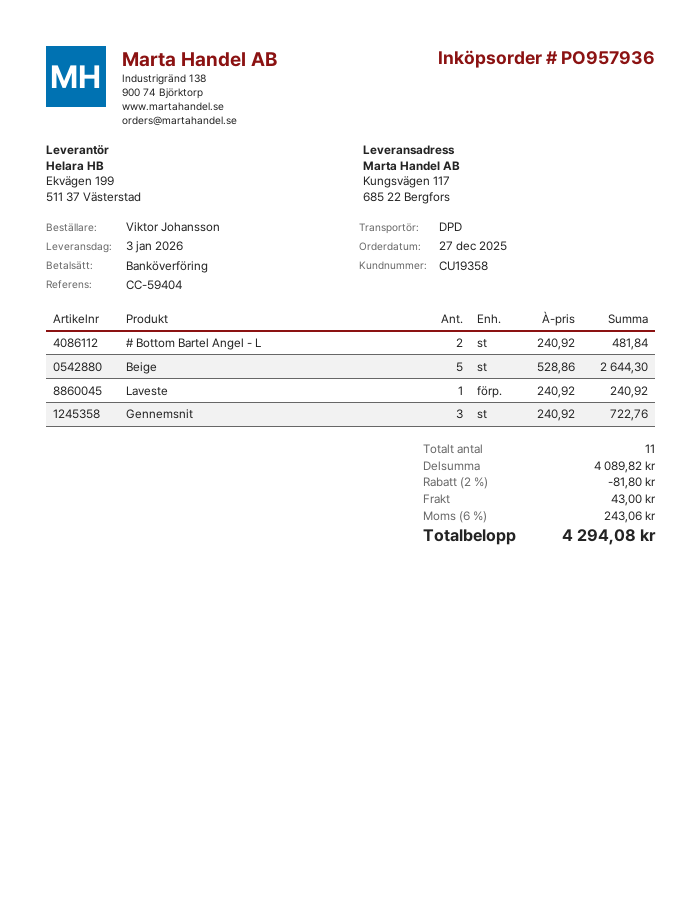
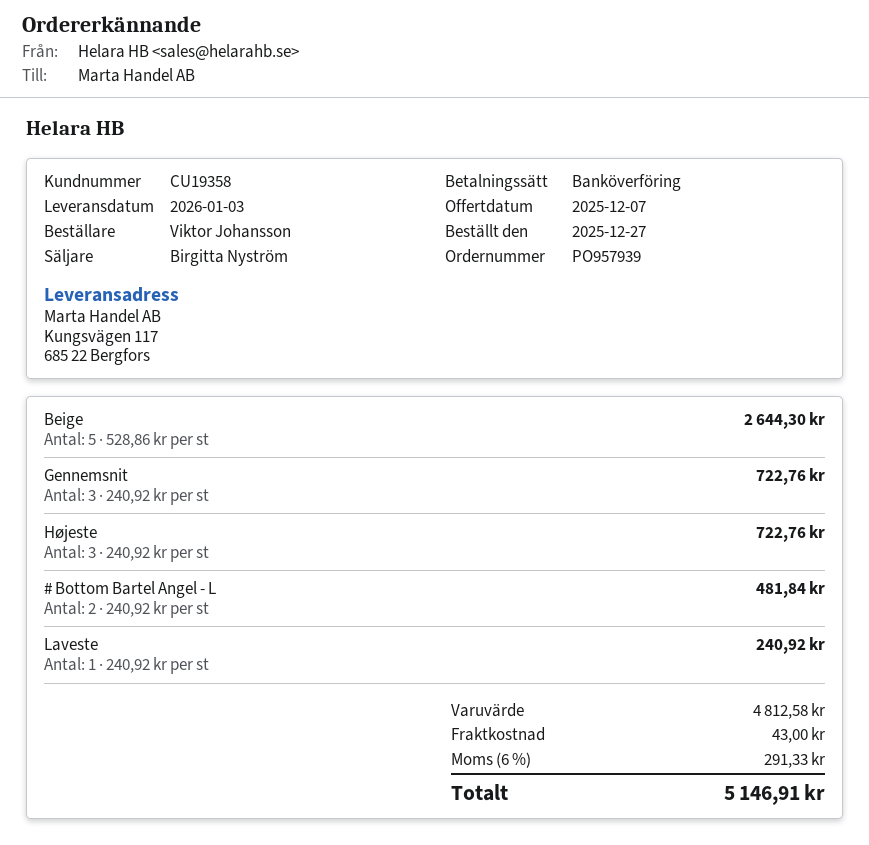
order number: PO957936 -> PO957939
Højeste: none -> 3 x 240.92 = 722.76
subtotal: 4089.82 -> 4812.58
discount: 2% = 81.80 -> none
tax: 6% = 243.06 -> 6% = 291.33
total: 4294.08 -> 5146.91

